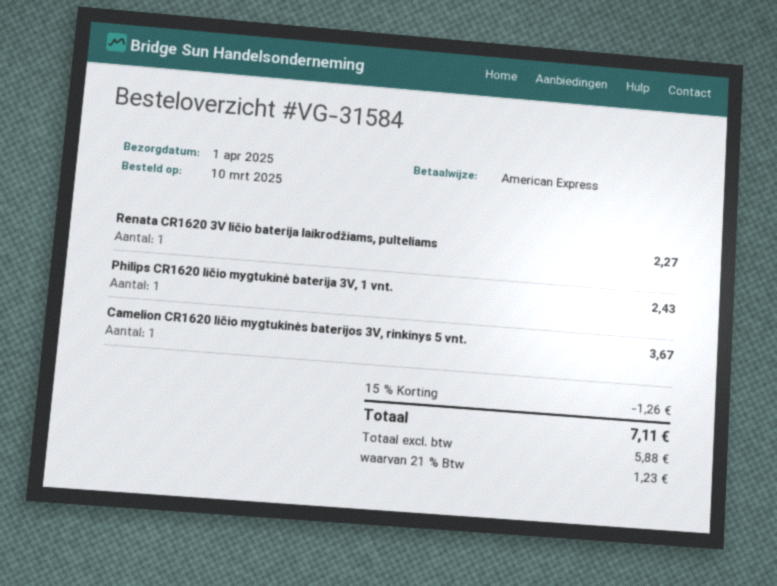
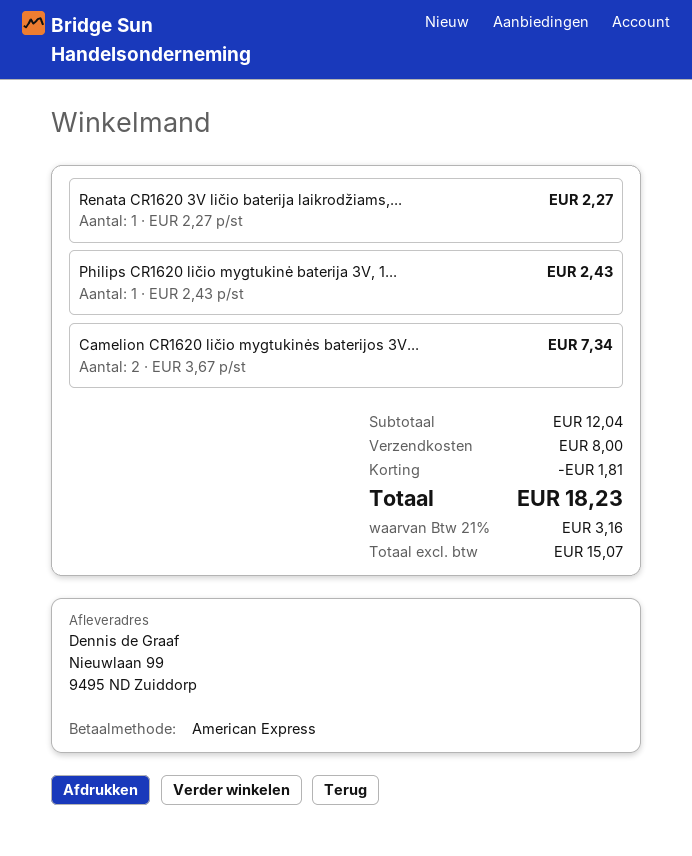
Camelion CR1620 ličio mygtukinės baterijos 3V, rinkinys 5 vnt.: 1 for 3.67 -> 2 for 7.34
discount: 1.26 -> 1.81
shipping: none -> 8.00
net: 5.88 -> 15.07
tax: 21% = 1.23 -> 21% = 3.16
total: 7.11 -> 18.23

